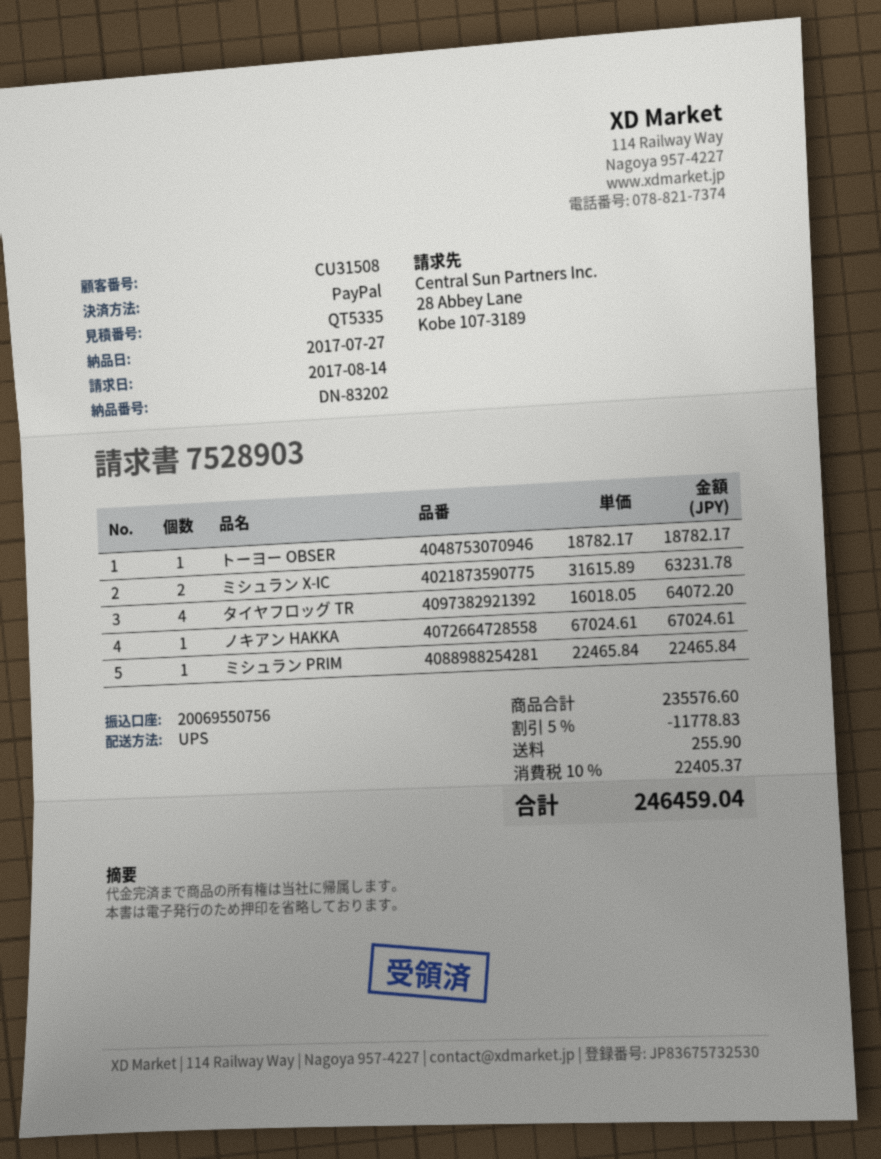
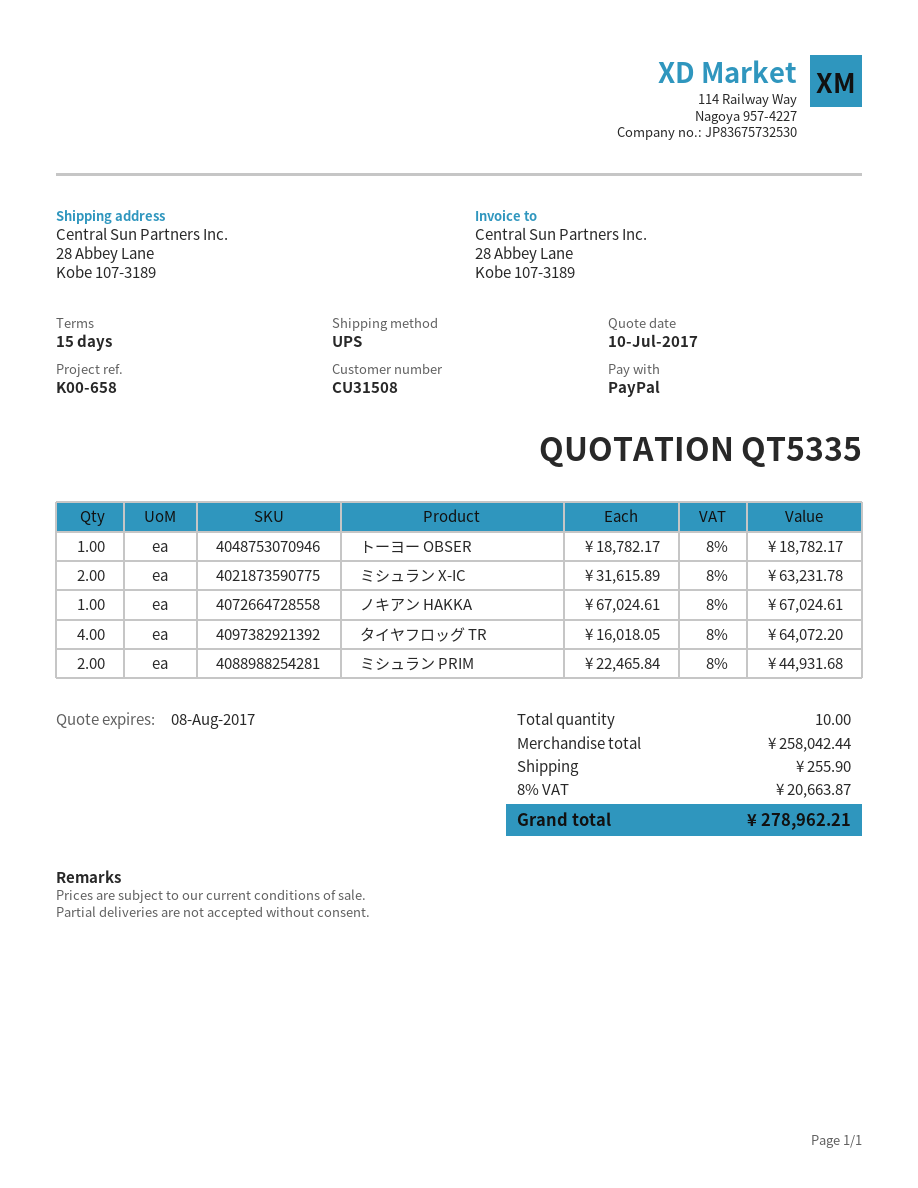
ミシュラン PRIM: 1 x 22465.84 = 22465.84 -> 2 x 22465.84 = 44931.68
subtotal: 235576.60 -> 258042.44
discount: 5% = 11778.83 -> none
tax: 10% = 22405.37 -> 8% = 20663.87
total: 246459.04 -> 278962.21

